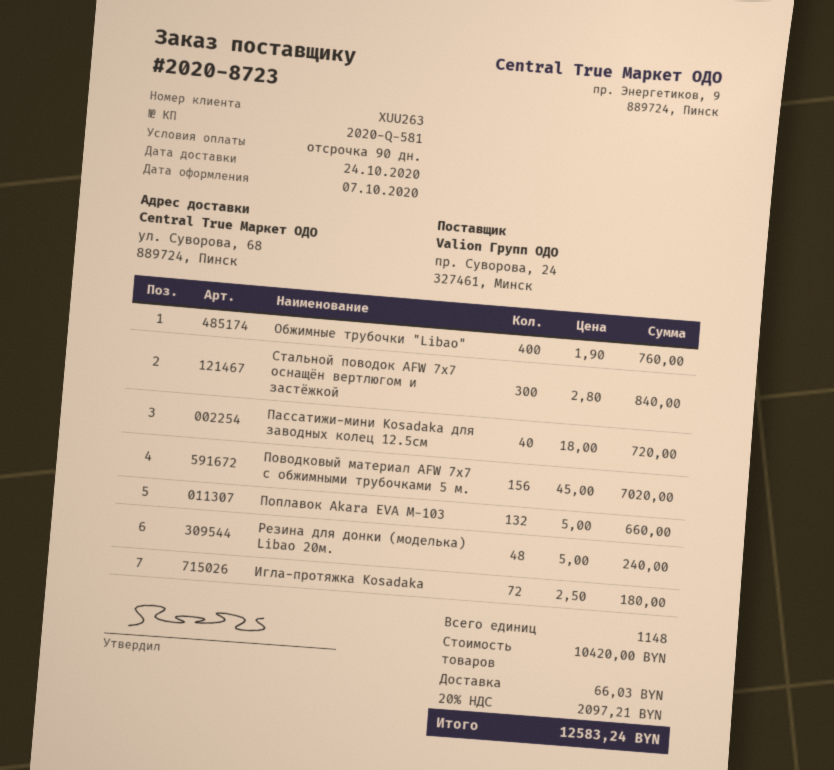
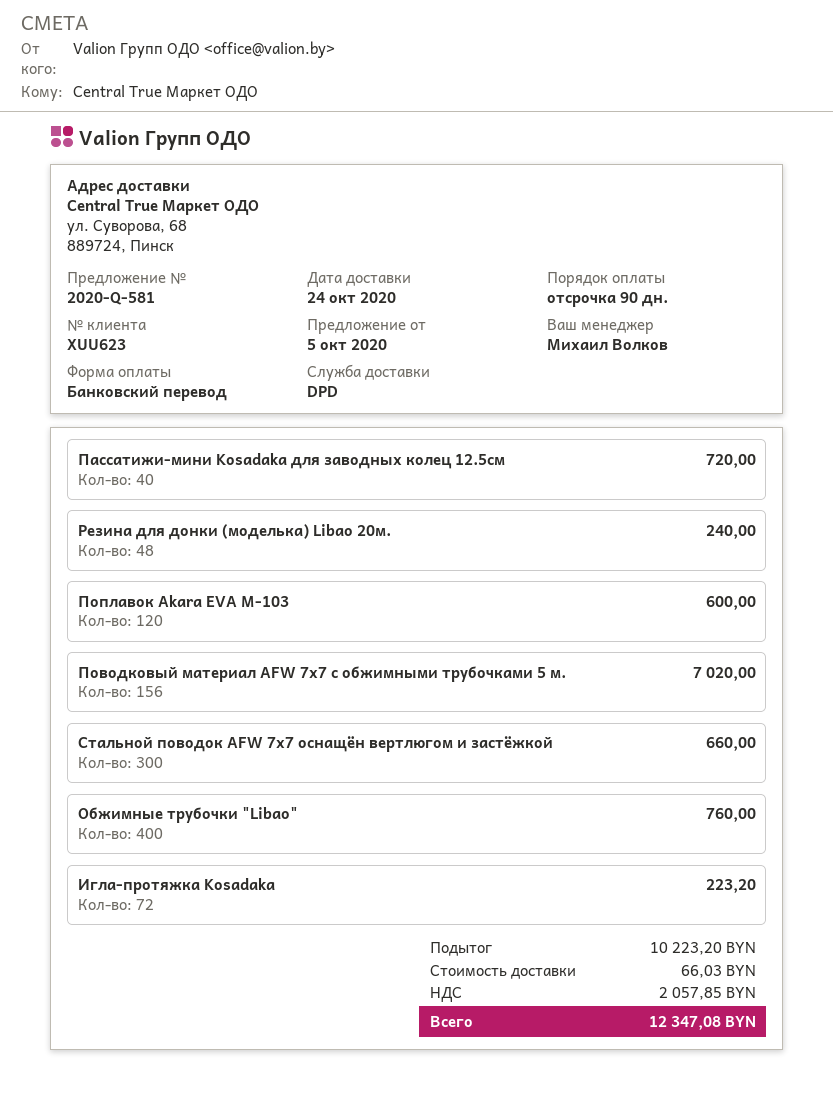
customer number: XUU263 -> XUU623
Стальной поводок AFW 7x7 оснащён вертлюгом и застёжкой: 300 for 840.00 -> 300 for 660.00
Поплавок Akara EVA M-103: 132 for 660.00 -> 120 for 600.00
Игла-протяжка Kosadaka: 72 for 180.00 -> 72 for 223.20
subtotal: 10420.00 -> 10223.20
tax: 2097.21 -> 2057.85
total: 12583.24 -> 12347.08

